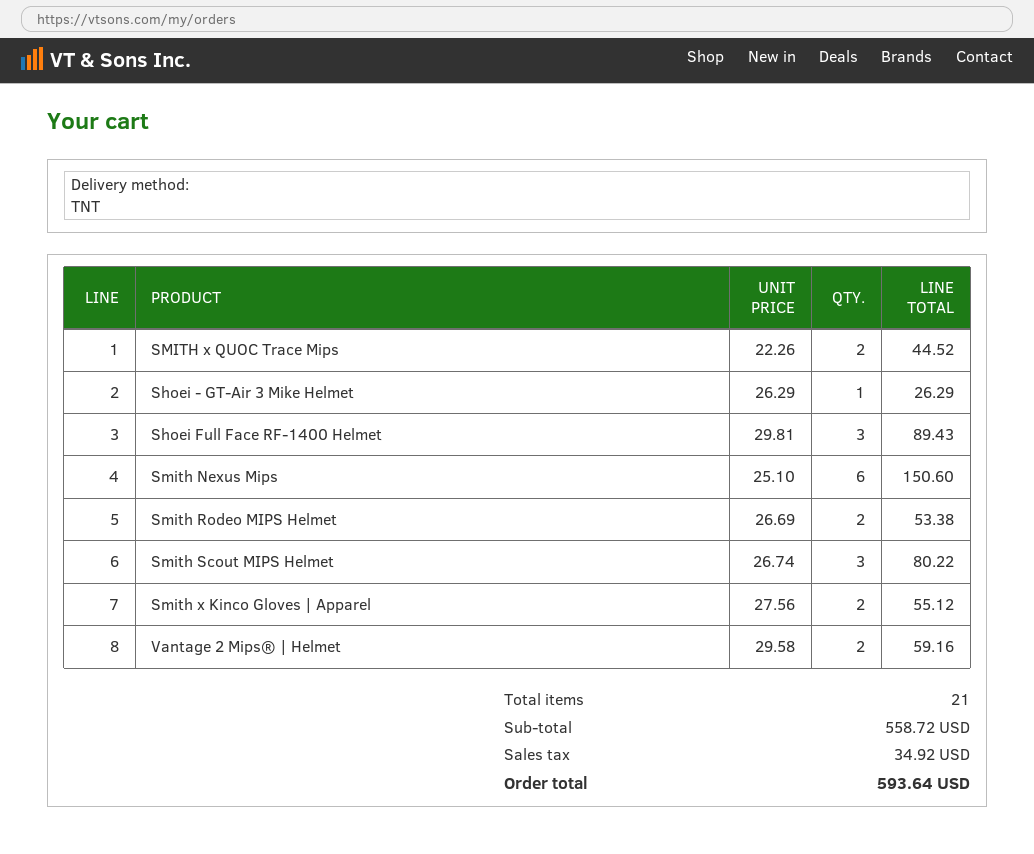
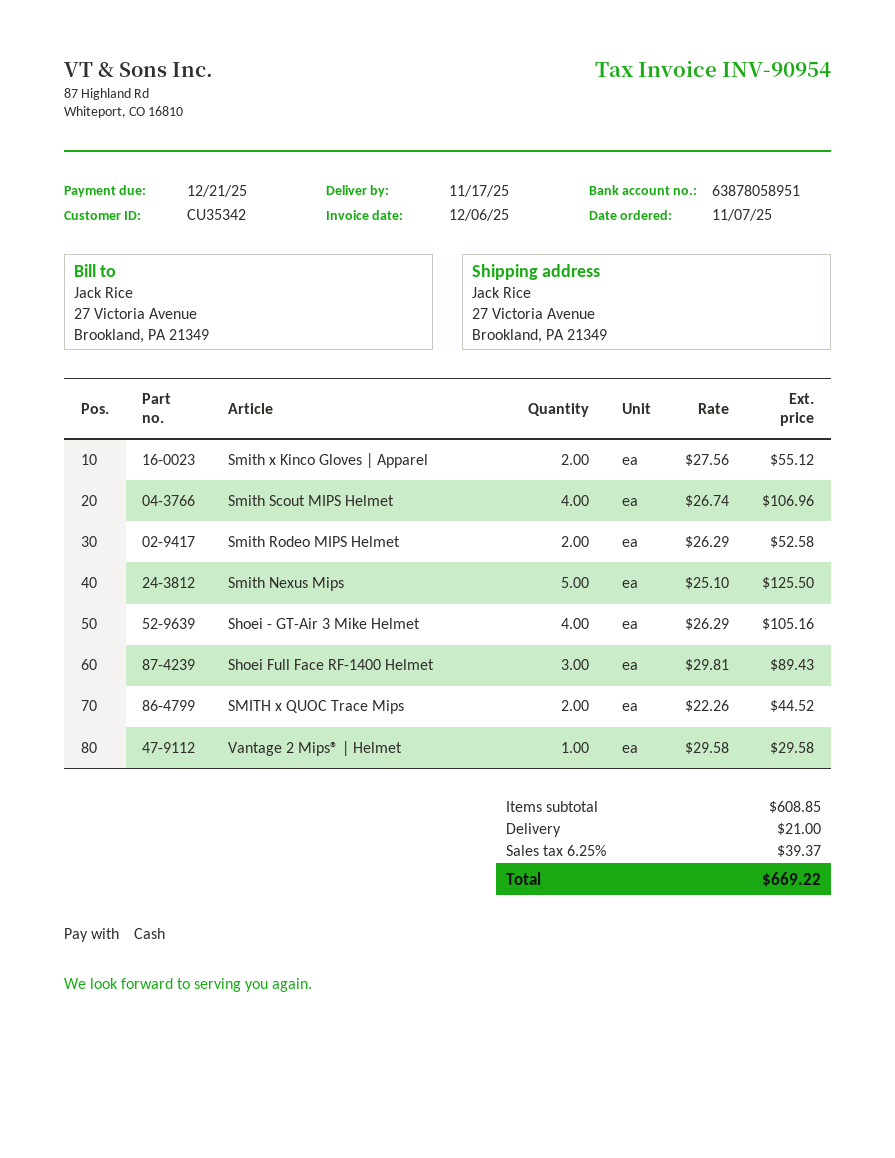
Shoei - GT-Air 3 Mike Helmet: 1 x 26.29 = 26.29 -> 4 x 26.29 = 105.16
Smith Nexus Mips: 6 x 25.10 = 150.60 -> 5 x 25.10 = 125.50
Smith Rodeo MIPS Helmet: 2 x 26.69 = 53.38 -> 2 x 26.29 = 52.58
Smith Scout MIPS Helmet: 3 x 26.74 = 80.22 -> 4 x 26.74 = 106.96
Vantage 2 Mips® | Helmet: 2 x 29.58 = 59.16 -> 1 x 29.58 = 29.58
subtotal: 558.72 -> 608.85
shipping: none -> 21.00
tax: 34.92 -> 39.37
total: 593.64 -> 669.22

